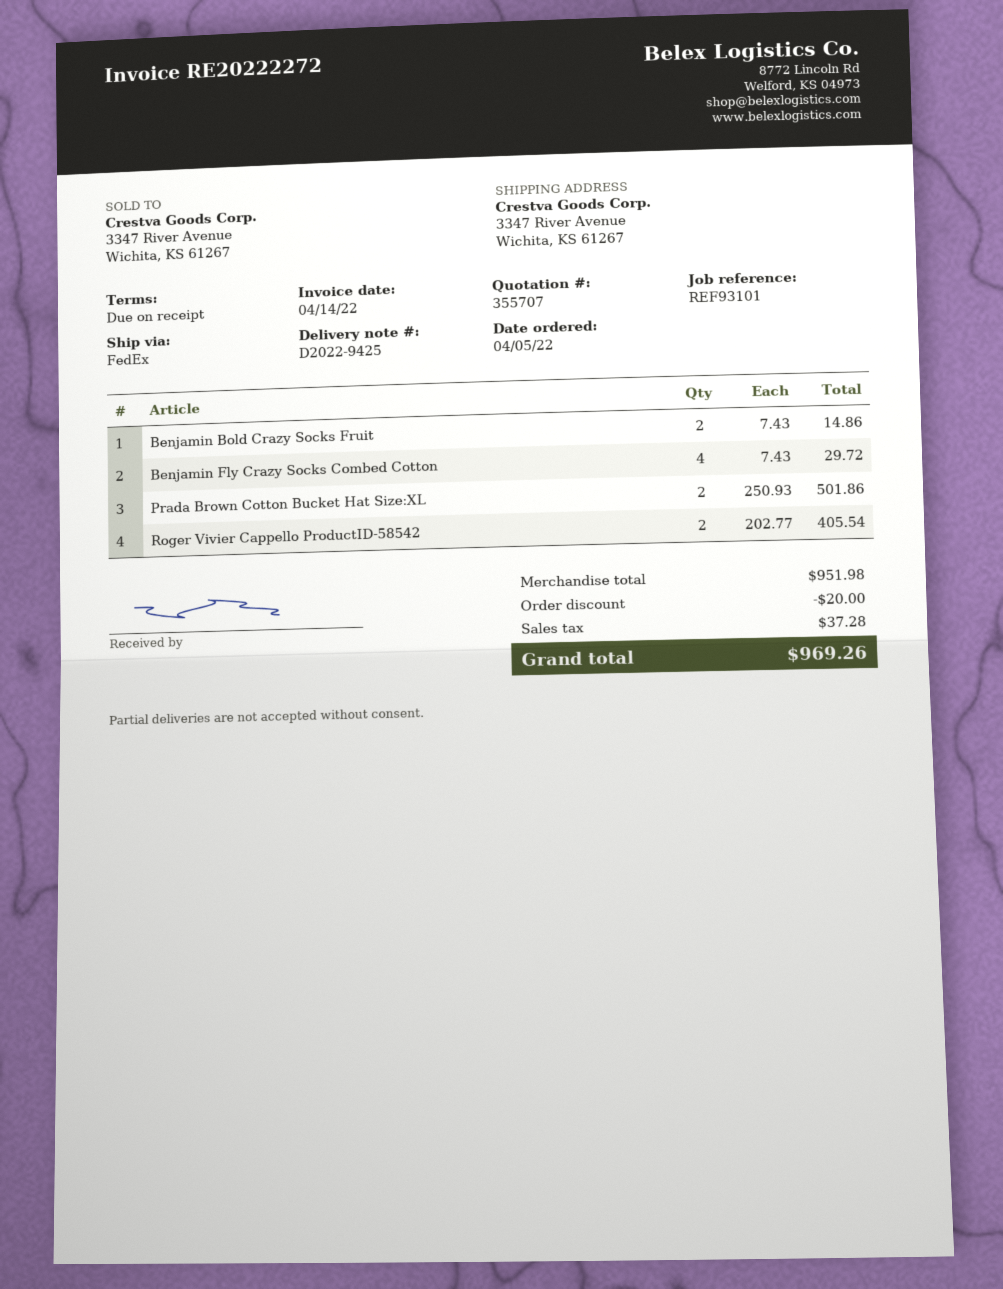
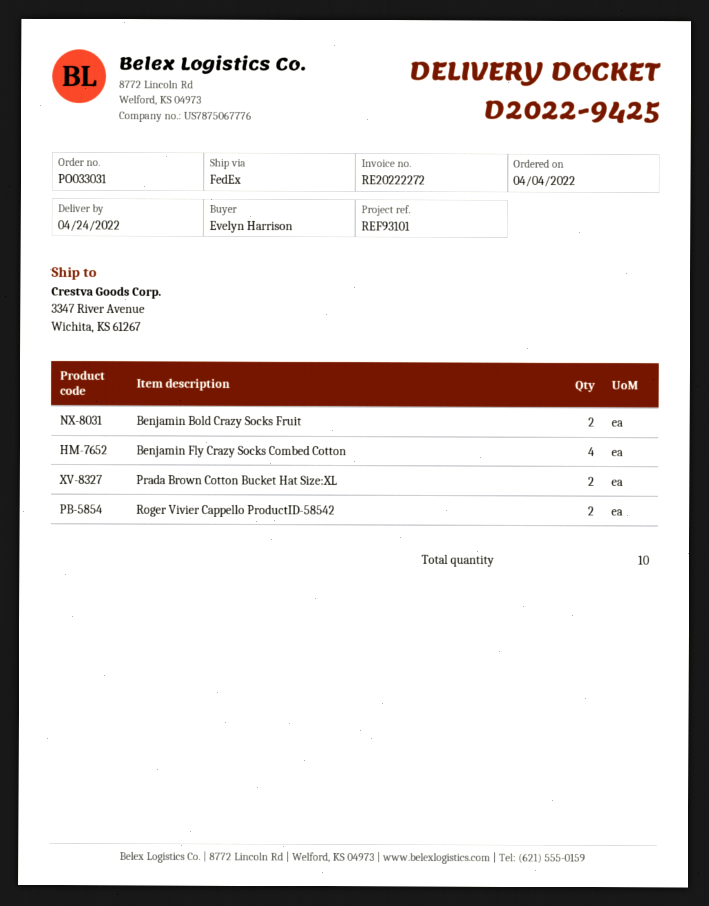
order date: 2022-04-05 -> 2022-04-04

